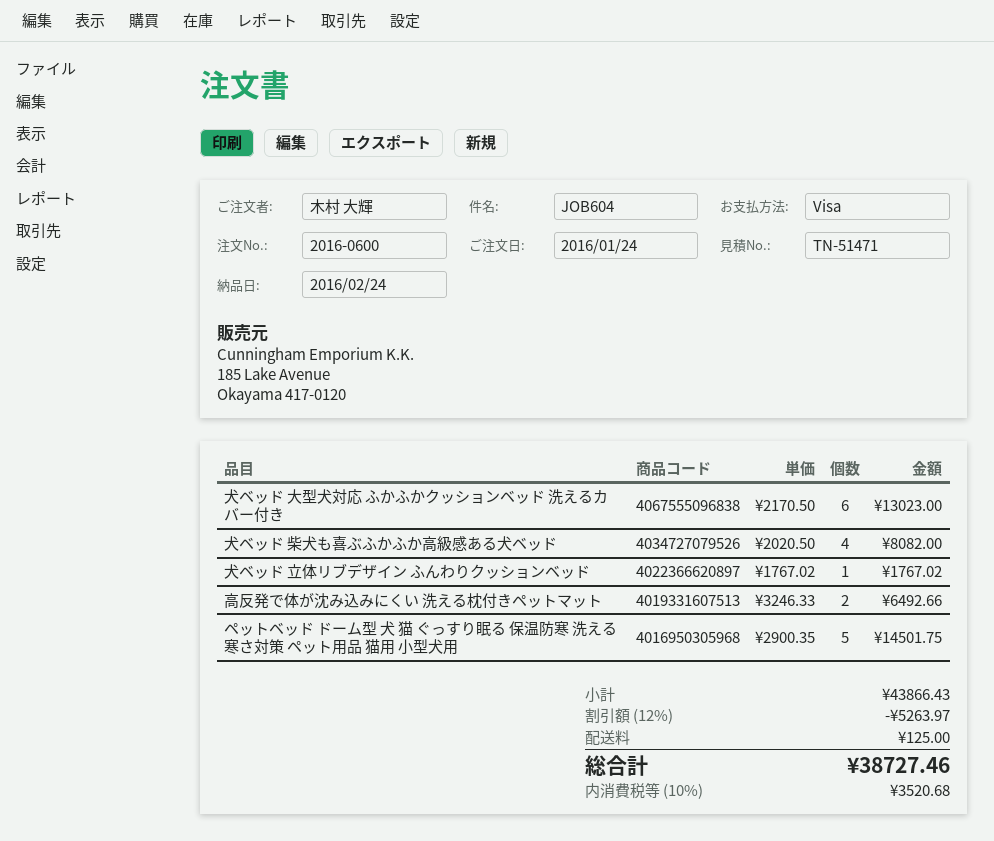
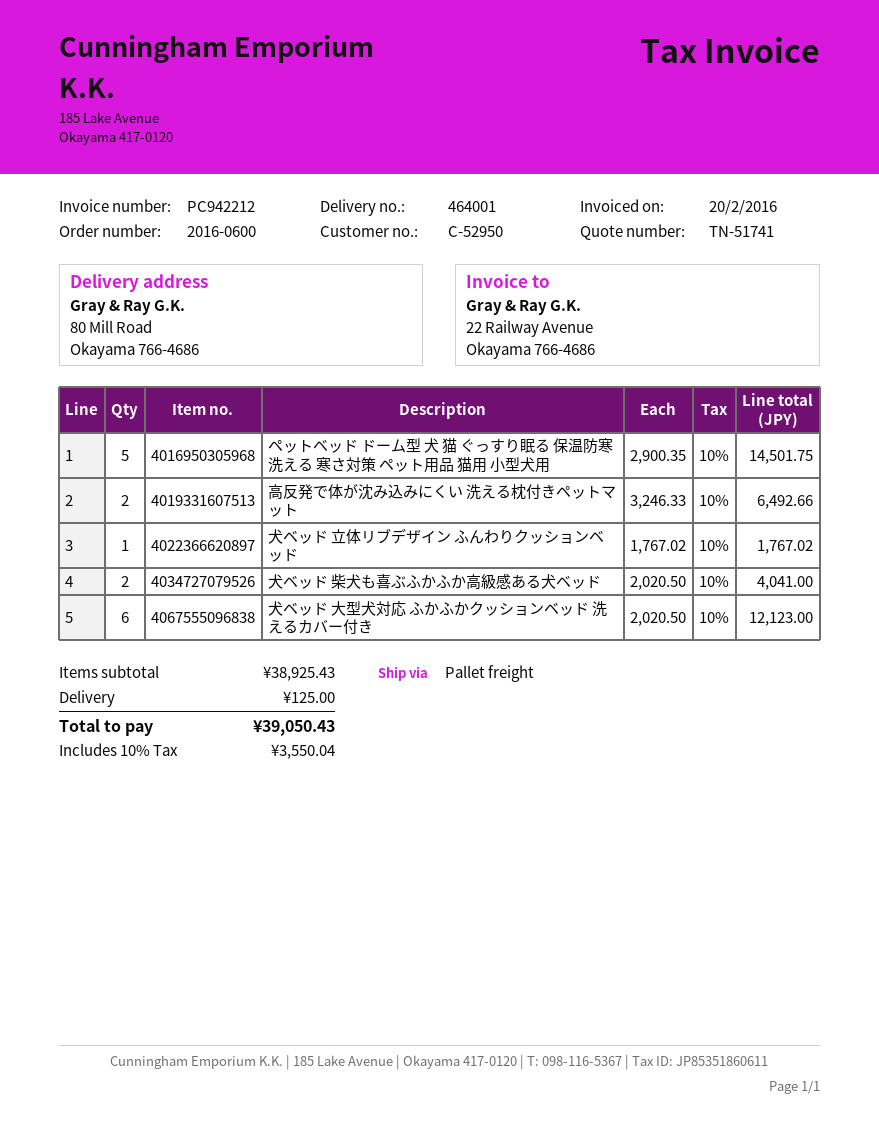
quote number: TN-51471 -> TN-51741
犬ベッド 大型犬対応 ふかふかクッションベッド 洗えるカバー付き: 6 x 2170.50 = 13023.00 -> 6 x 2020.50 = 12123.00
犬ベッド 柴犬も喜ぶふかふか高級感ある犬ベッド: 4 x 2020.50 = 8082.00 -> 2 x 2020.50 = 4041.00
subtotal: 43866.43 -> 38925.43
discount: 12% = 5263.97 -> none
tax: 10% = 3520.68 -> 10% = 3550.04
total: 38727.46 -> 39050.43

